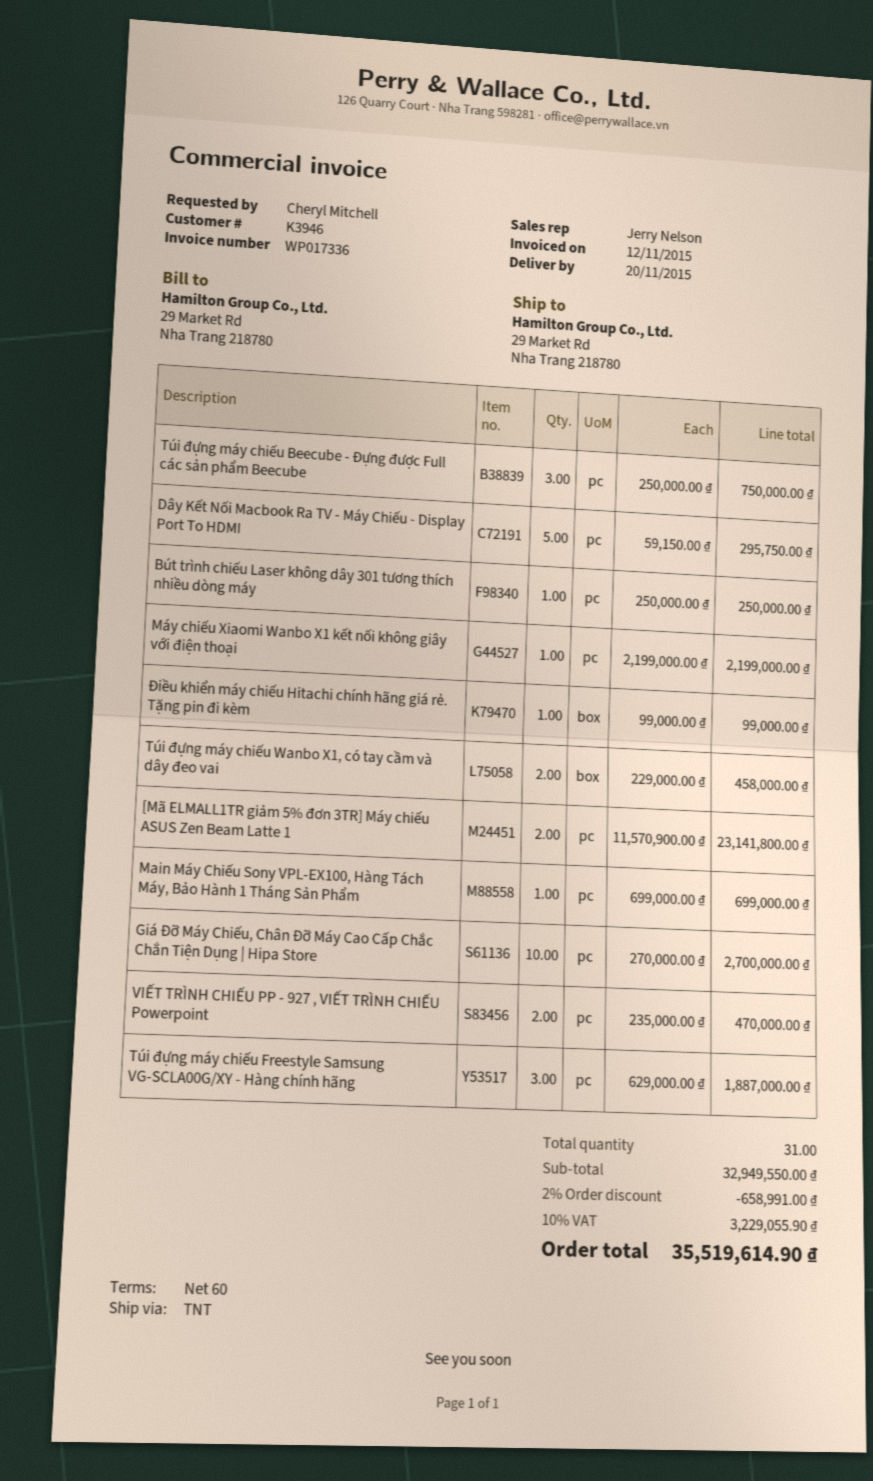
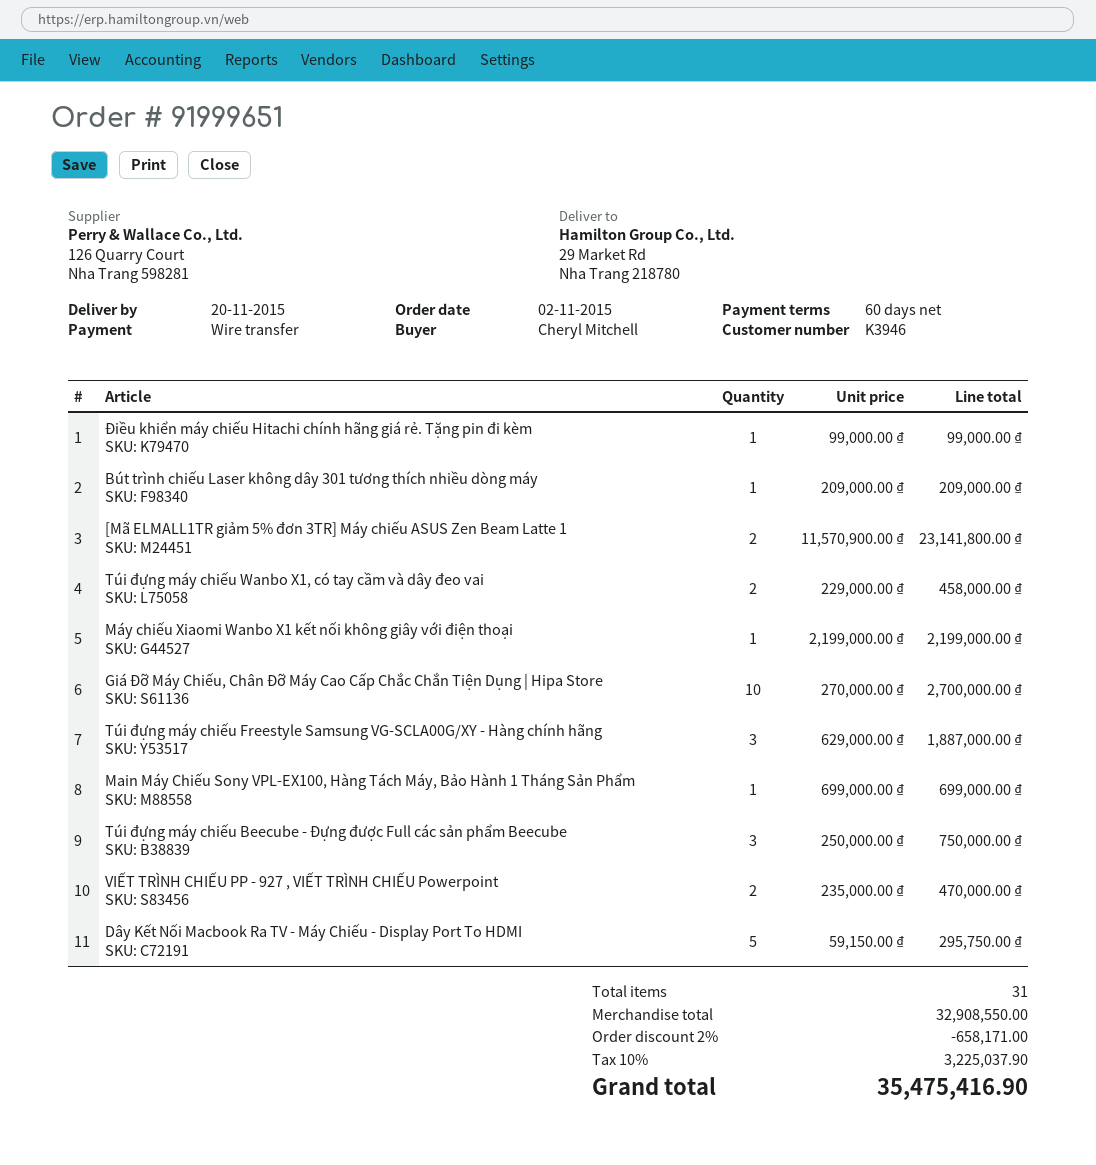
Bút trình chiếu Laser không dây 301 tương thích nhiều dòng máy: 1 x 250000.00 = 250000.00 -> 1 x 209000.00 = 209000.00
subtotal: 32949550.00 -> 32908550.00
discount: 2% = 658991.00 -> 2% = 658171.00
tax: 10% = 3229055.90 -> 10% = 3225037.90
total: 35519614.90 -> 35475416.90

